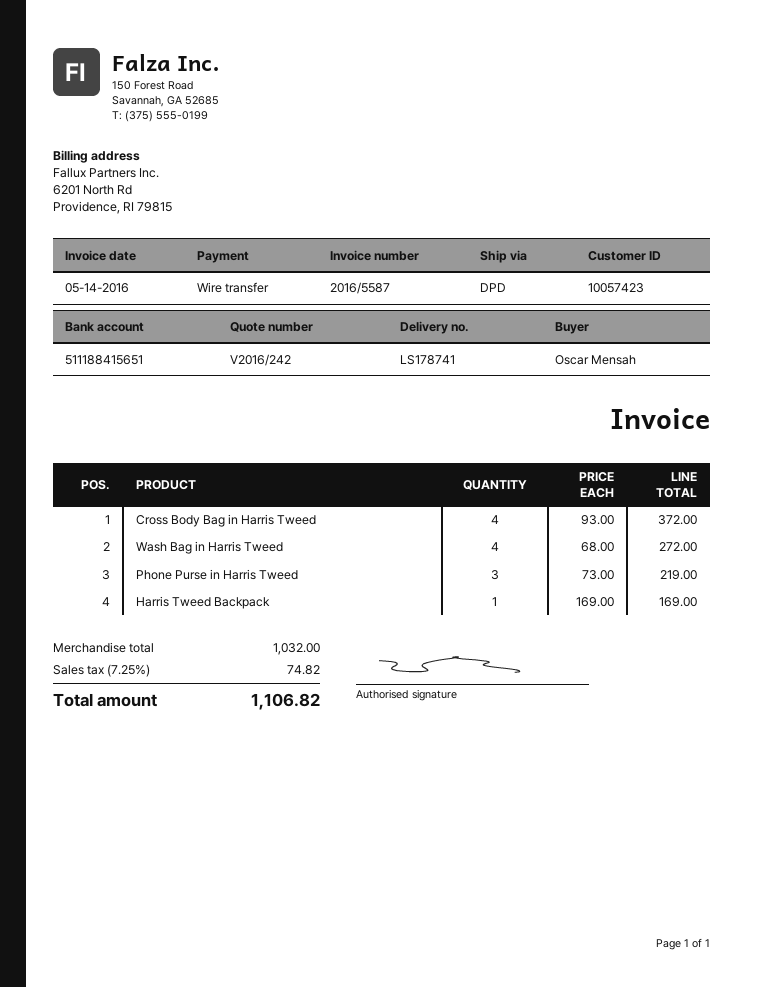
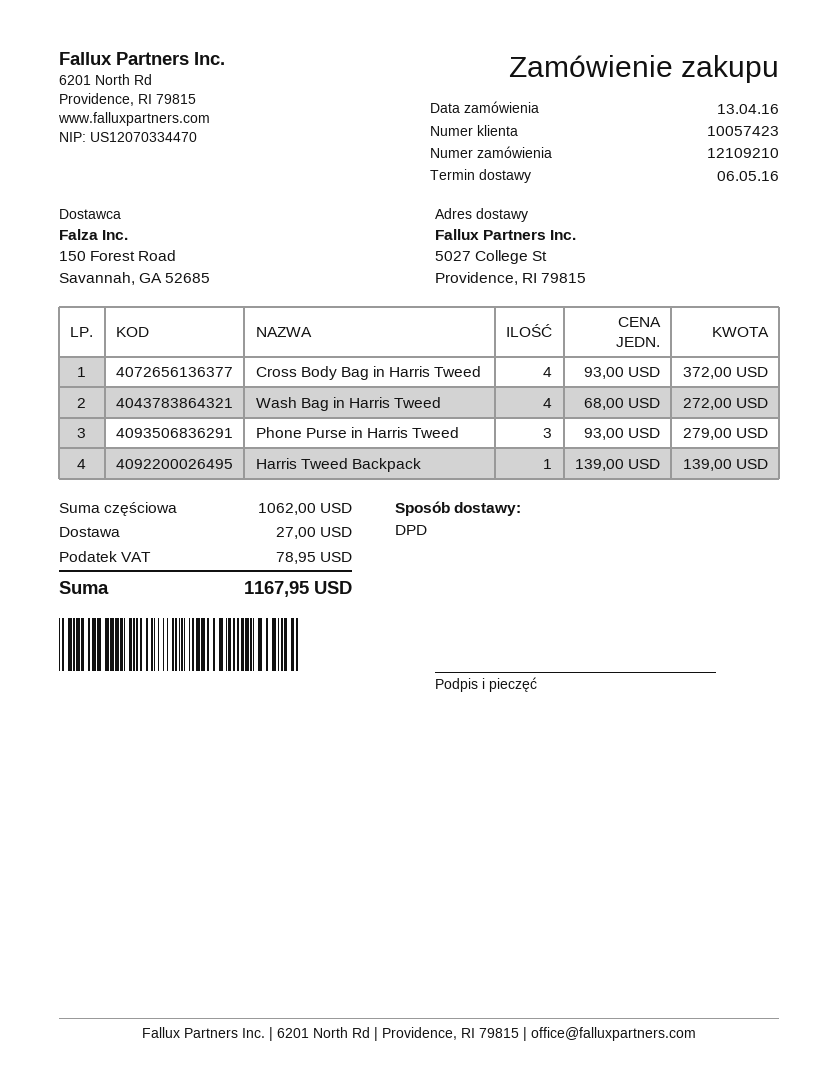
Phone Purse in Harris Tweed: 3 x 73.00 = 219.00 -> 3 x 93.00 = 279.00
Harris Tweed Backpack: 1 x 169.00 = 169.00 -> 1 x 139.00 = 139.00
subtotal: 1032.00 -> 1062.00
shipping: none -> 27.00
tax: 74.82 -> 78.95
total: 1106.82 -> 1167.95

